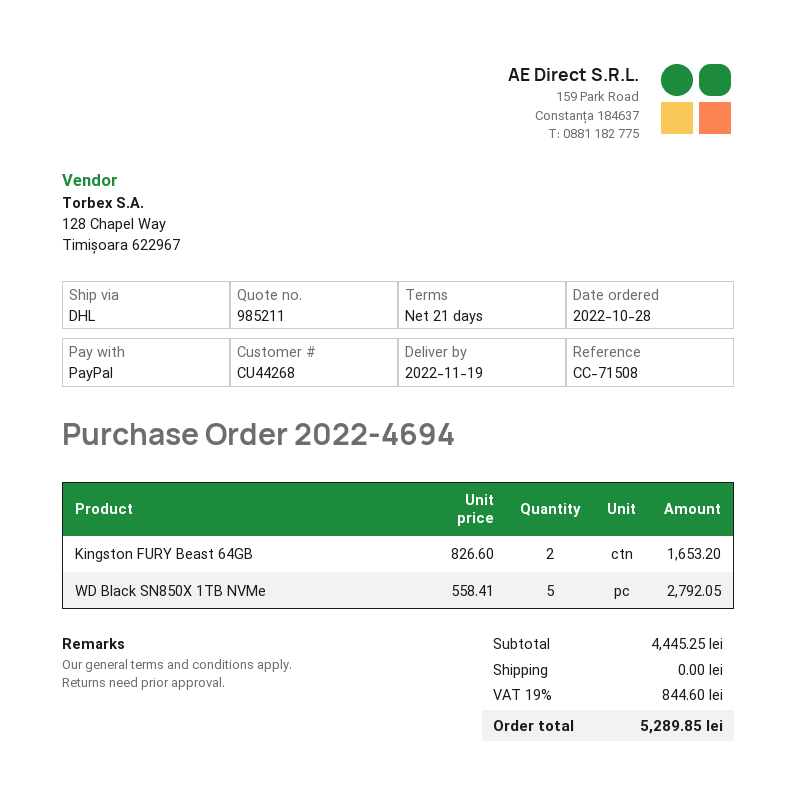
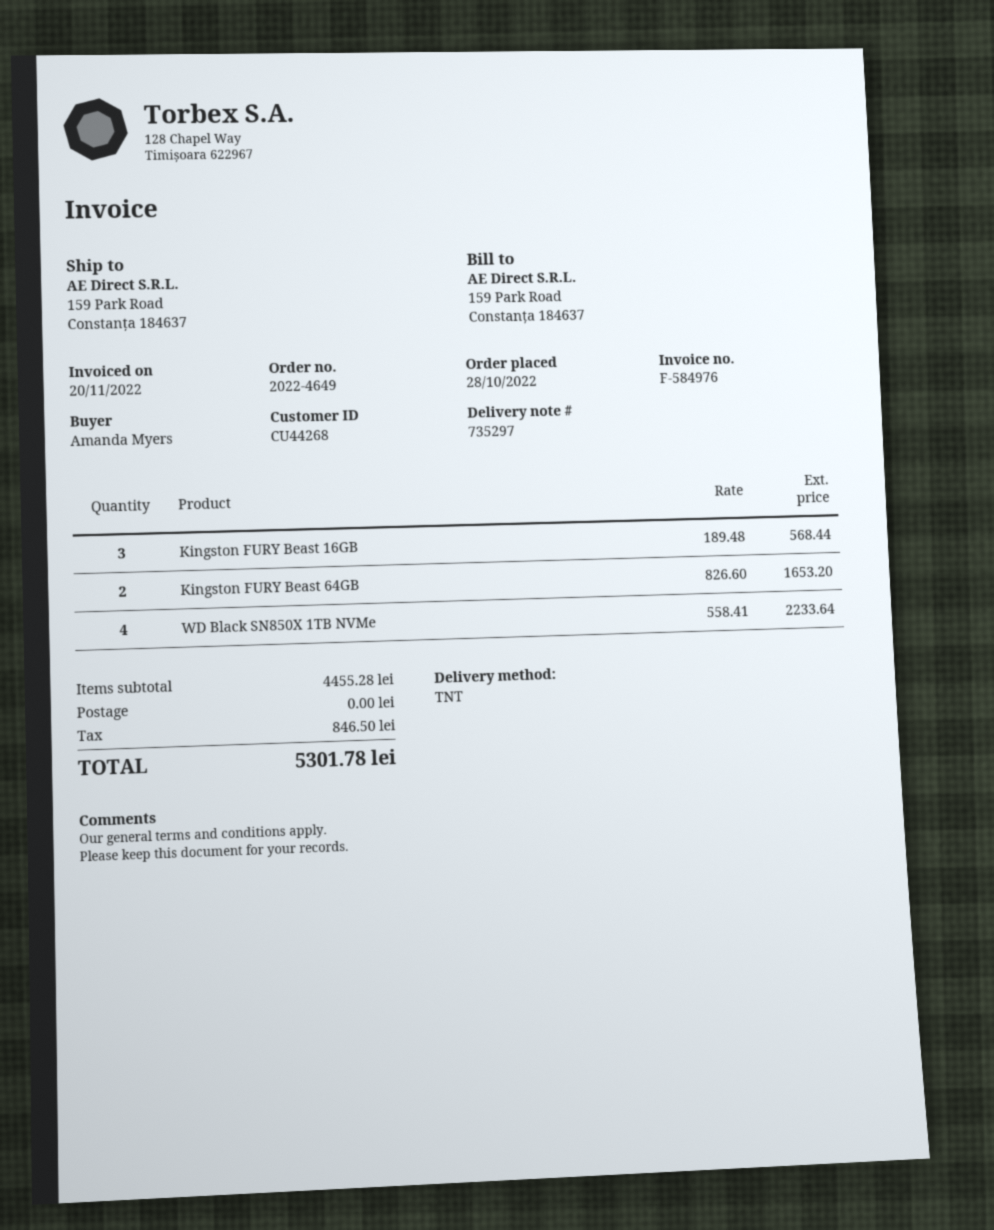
order number: 2022-4694 -> 2022-4649
shipping method: DHL -> TNT
WD Black SN850X 1TB NVMe: 5 x 558.41 = 2792.05 -> 4 x 558.41 = 2233.64
Kingston FURY Beast 16GB: none -> 3 x 189.48 = 568.44
subtotal: 4445.25 -> 4455.28
tax: 844.60 -> 846.50
total: 5289.85 -> 5301.78

